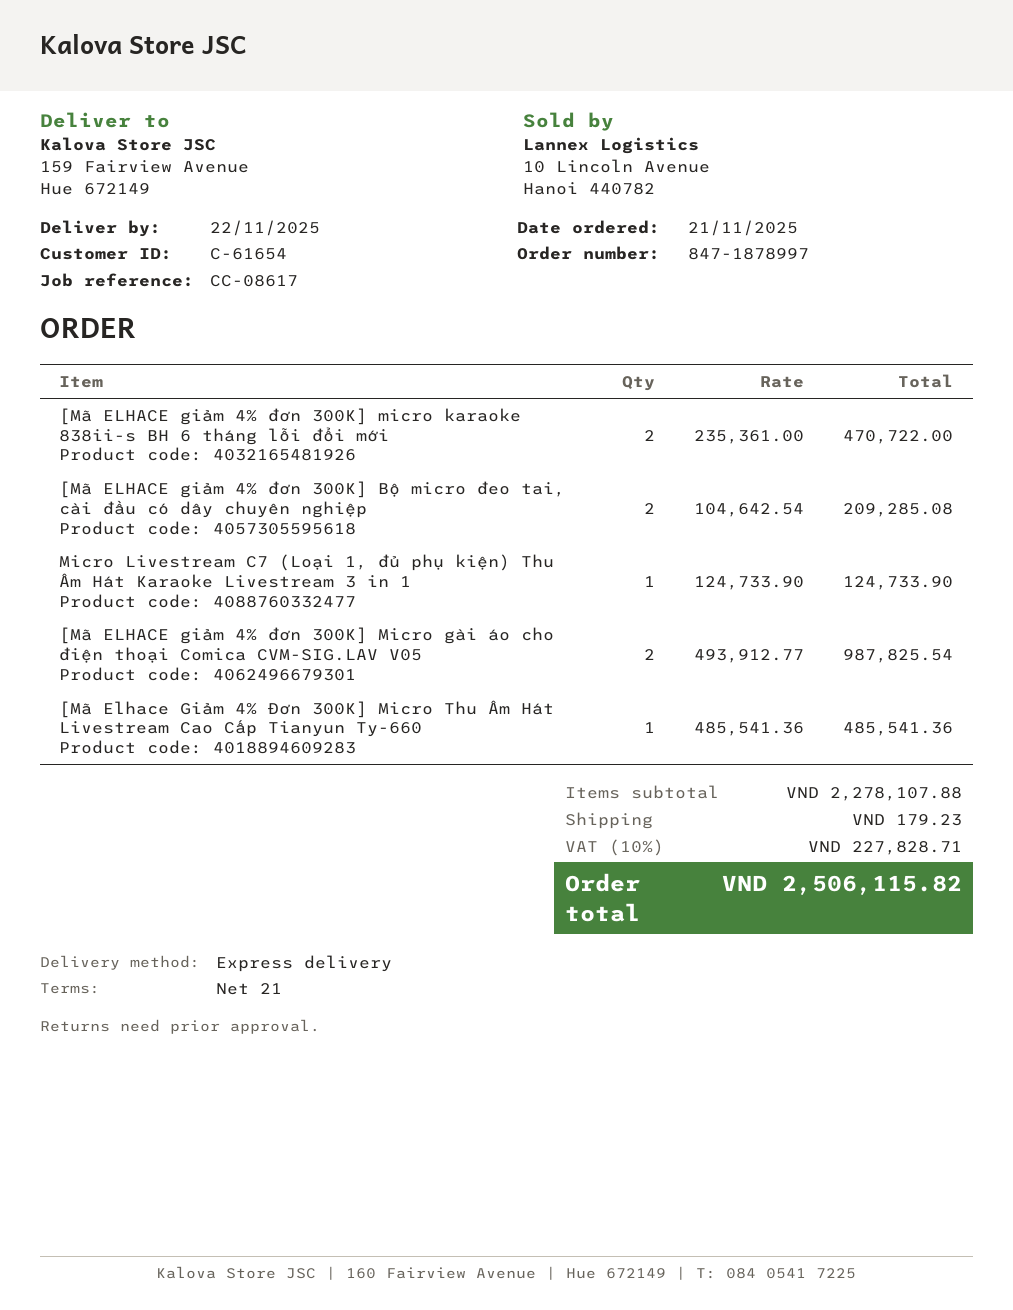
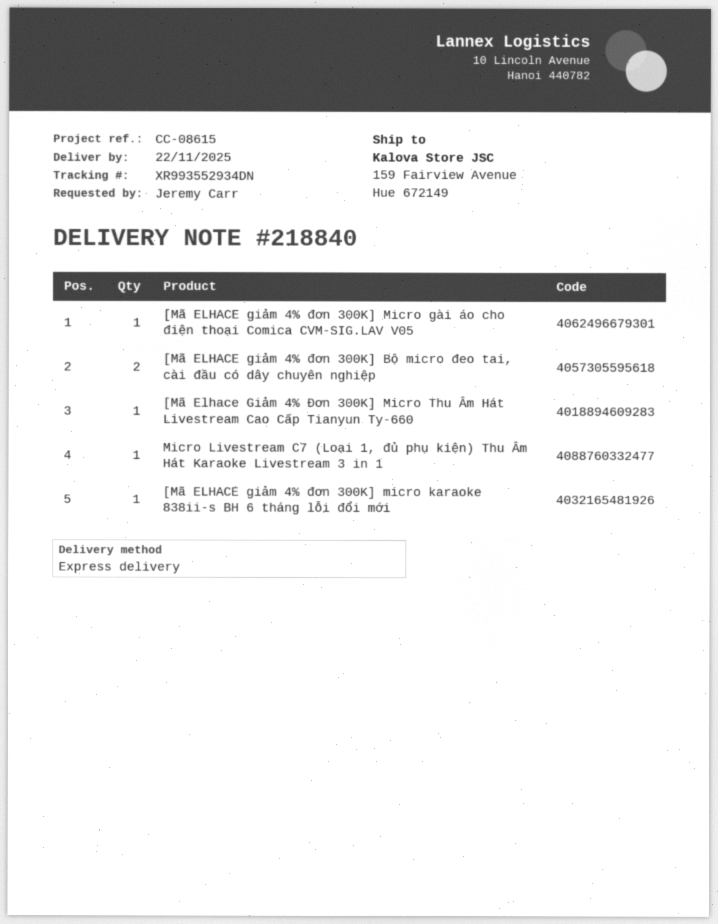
reference: CC-08617 -> CC-08615
[Mã ELHACE giảm 4% đơn 300K] micro karaoke 838ii-s BH 6 tháng lỗi đổi mới: 2 -> 1
[Mã ELHACE giảm 4% đơn 300K] Micro gài áo cho điện thoại Comica CVM-SIG.LAV V05: 2 -> 1

